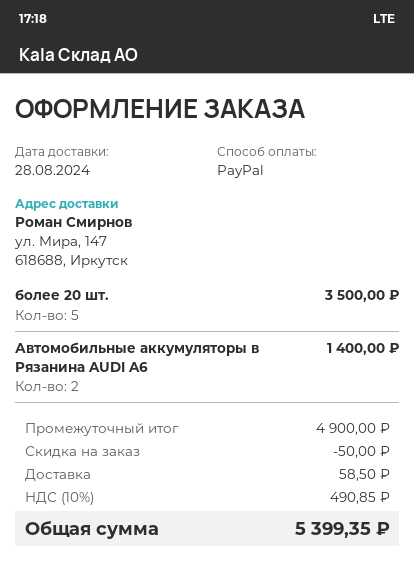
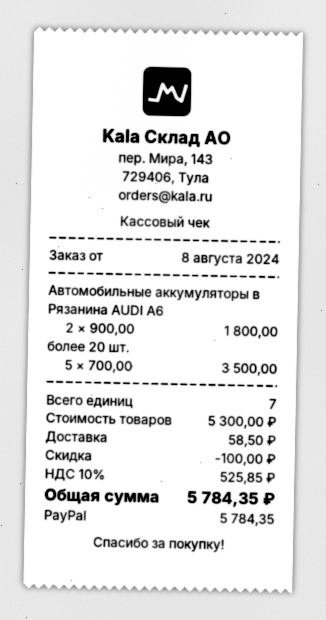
Автомобильные аккумуляторы в Рязанина AUDI A6: 2 for 1400.00 -> 2 for 1800.00
subtotal: 4900.00 -> 5300.00
discount: 50.00 -> 100.00
tax: 10% = 490.85 -> 10% = 525.85
total: 5399.35 -> 5784.35

